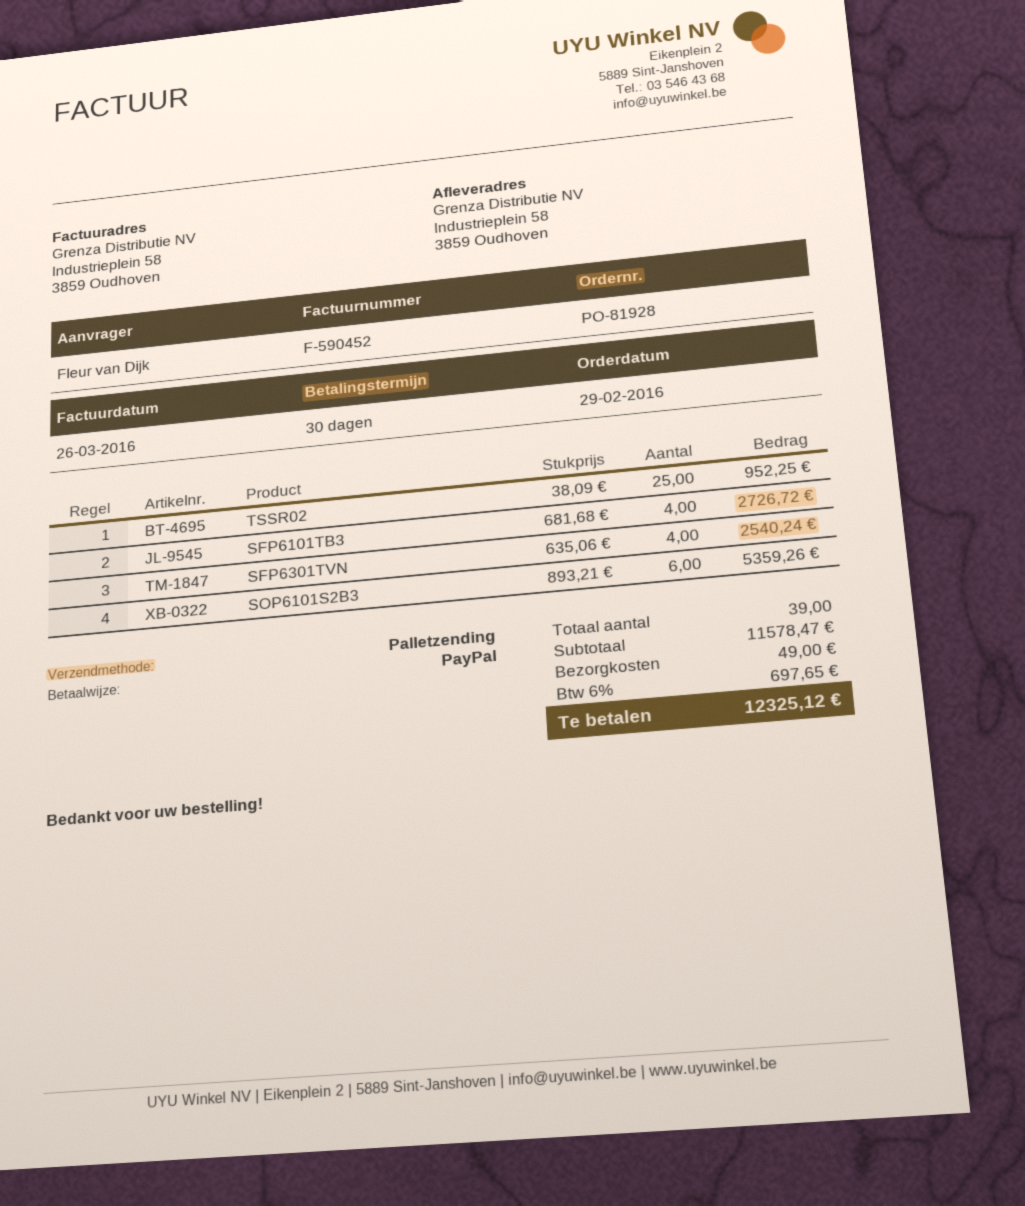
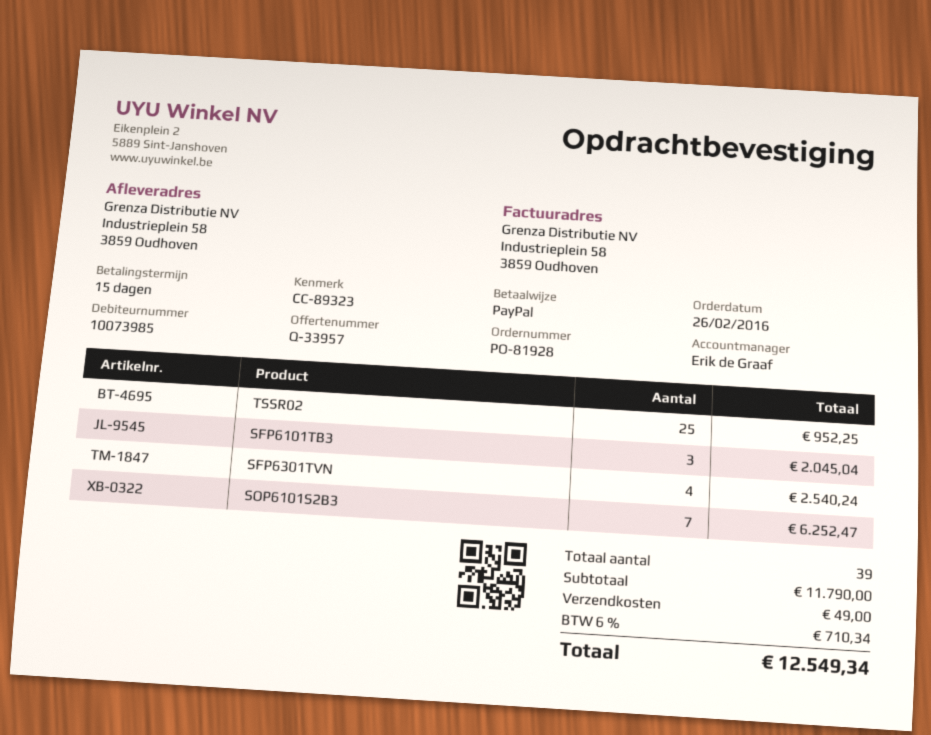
order date: 2016-02-29 -> 2016-02-26
payment terms: 30 days -> 15 days
SFP6101TB3: 4 for 2726.72 -> 3 for 2045.04
SOP6101S2B3: 6 for 5359.26 -> 7 for 6252.47
subtotal: 11578.47 -> 11790.00
tax: 6% = 697.65 -> 6% = 710.34
total: 12325.12 -> 12549.34

